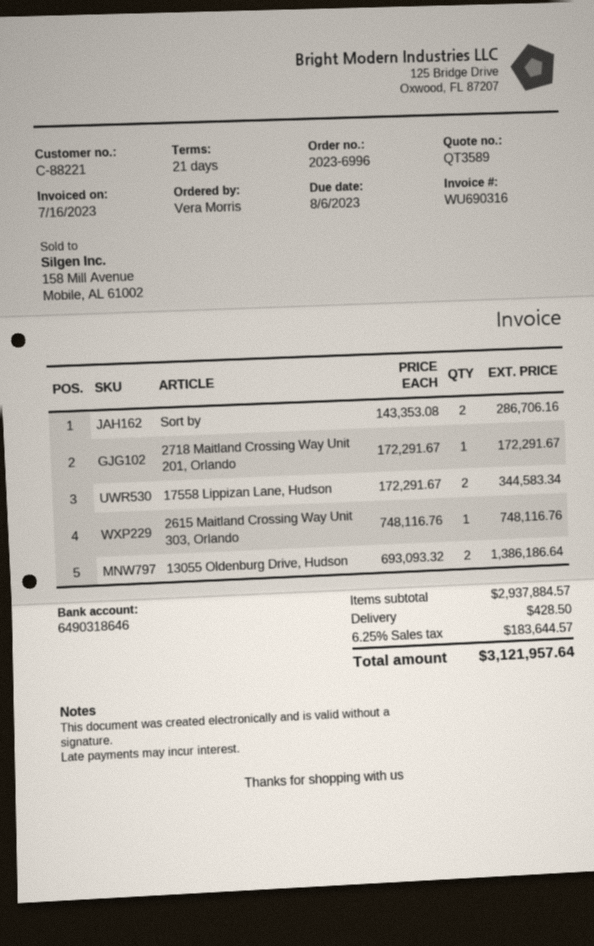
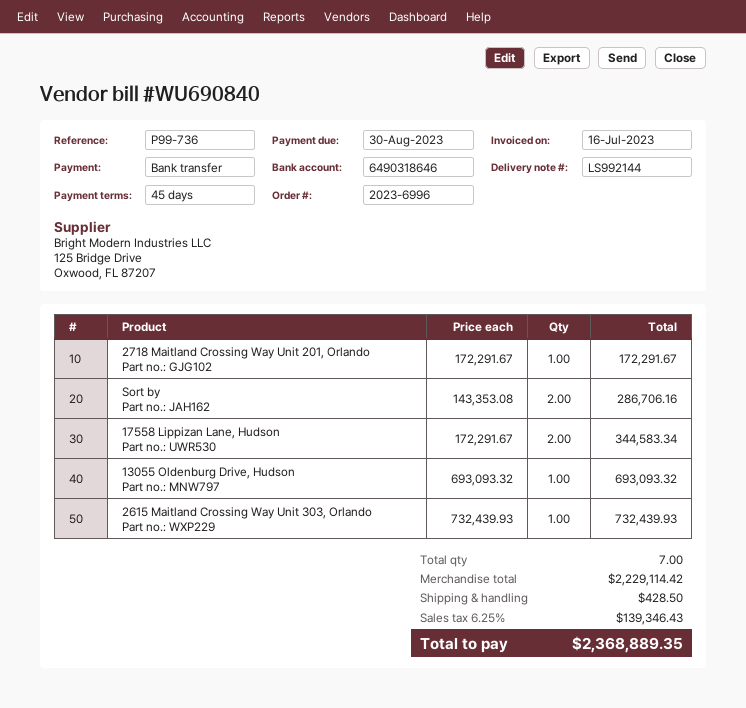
invoice number: WU690316 -> WU690840
payment terms: 21 days -> 45 days
due date: 2023-08-06 -> 2023-08-30
2615 Maitland Crossing Way Unit 303, Orlando: 1 x 748116.76 = 748116.76 -> 1 x 732439.93 = 732439.93
13055 Oldenburg Drive, Hudson: 2 x 693093.32 = 1386186.64 -> 1 x 693093.32 = 693093.32
subtotal: 2937884.57 -> 2229114.42
tax: 6.25% = 183644.57 -> 6.25% = 139346.43
total: 3121957.64 -> 2368889.35

